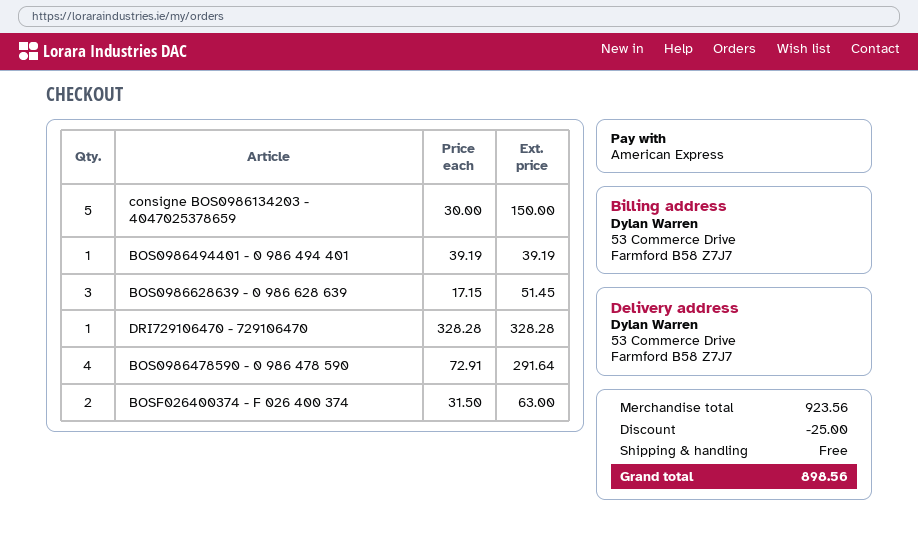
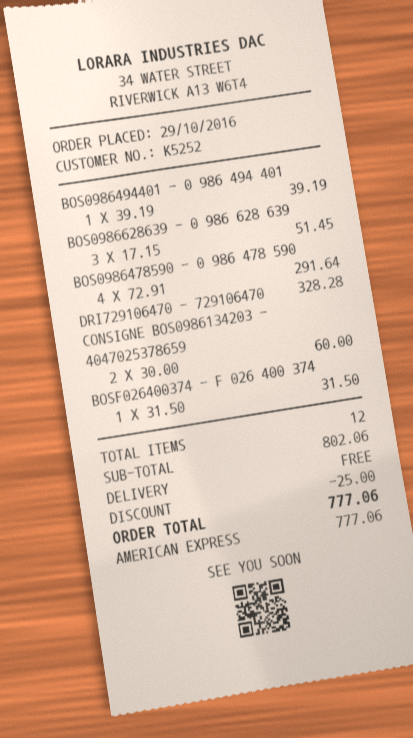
consigne BOS0986134203 - 4047025378659: 5 x 30.00 = 150.00 -> 2 x 30.00 = 60.00
BOSF026400374 - F 026 400 374: 2 x 31.50 = 63.00 -> 1 x 31.50 = 31.50
subtotal: 923.56 -> 802.06
total: 898.56 -> 777.06

